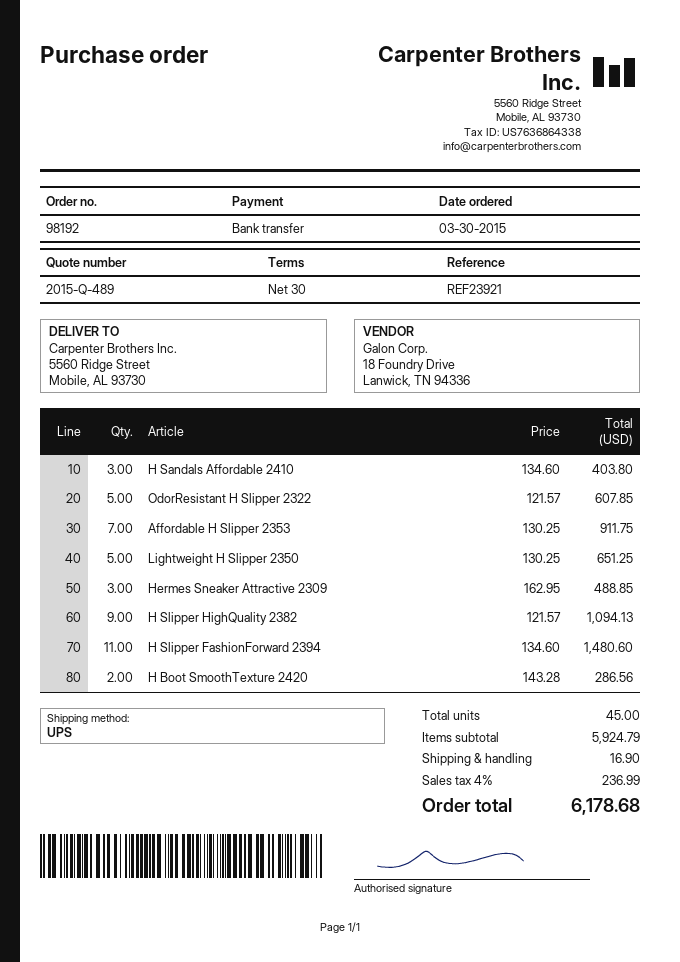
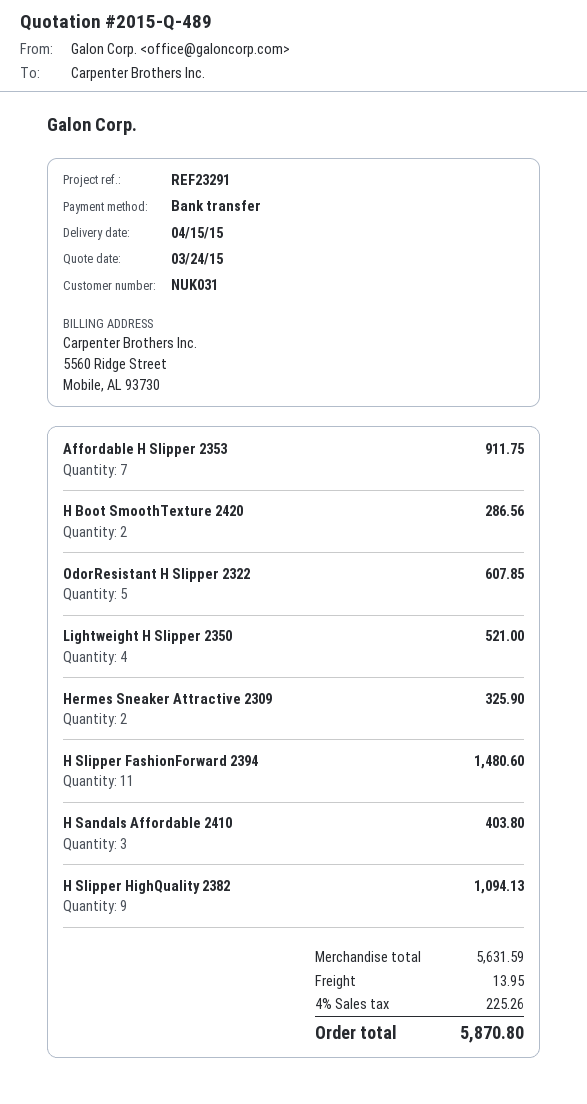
reference: REF23921 -> REF23291
Lightweight H Slipper 2350: 5 for 651.25 -> 4 for 521.00
Hermes Sneaker Attractive 2309: 3 for 488.85 -> 2 for 325.90
subtotal: 5924.79 -> 5631.59
shipping: 16.90 -> 13.95
tax: 4% = 236.99 -> 4% = 225.26
total: 6178.68 -> 5870.80

